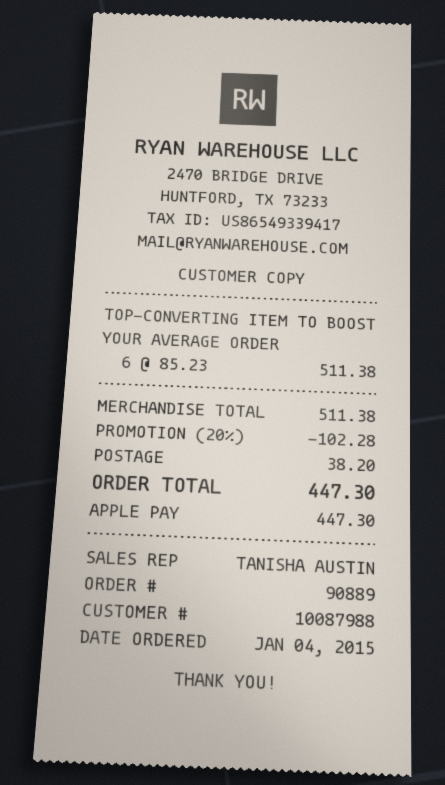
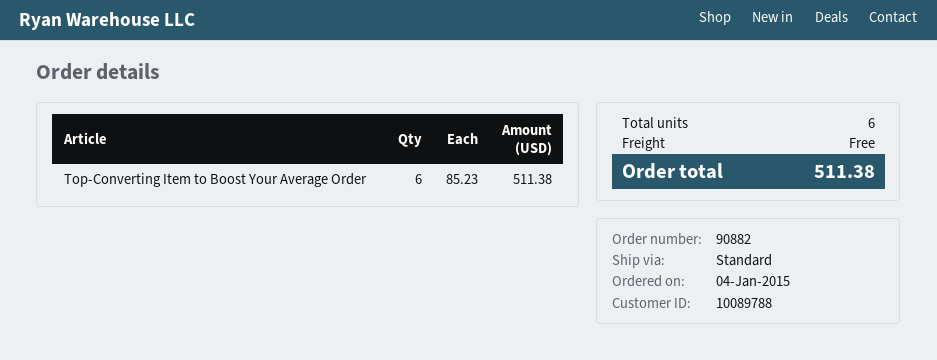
order number: 90889 -> 90882
customer number: 10087988 -> 10089788
discount: 20% = 102.28 -> none
shipping: 38.20 -> 0.00
total: 447.30 -> 511.38

